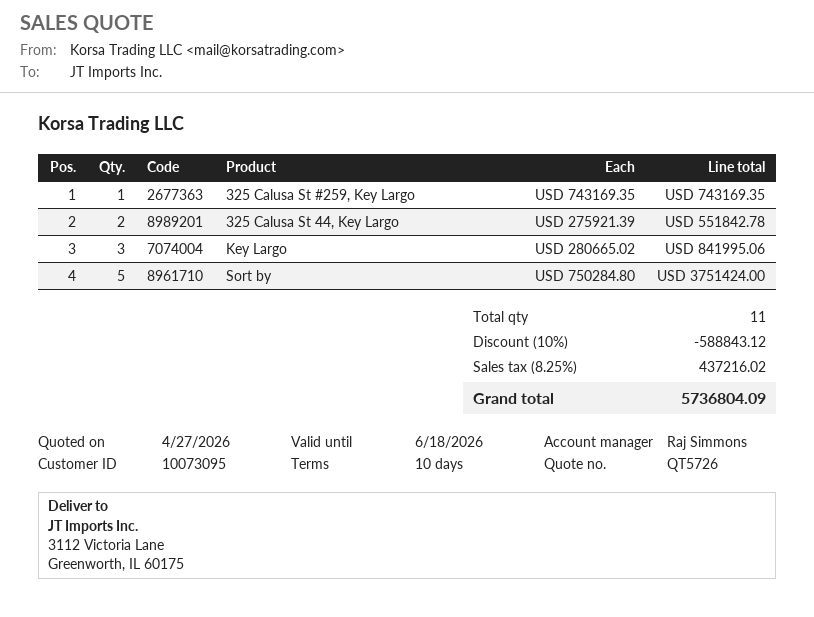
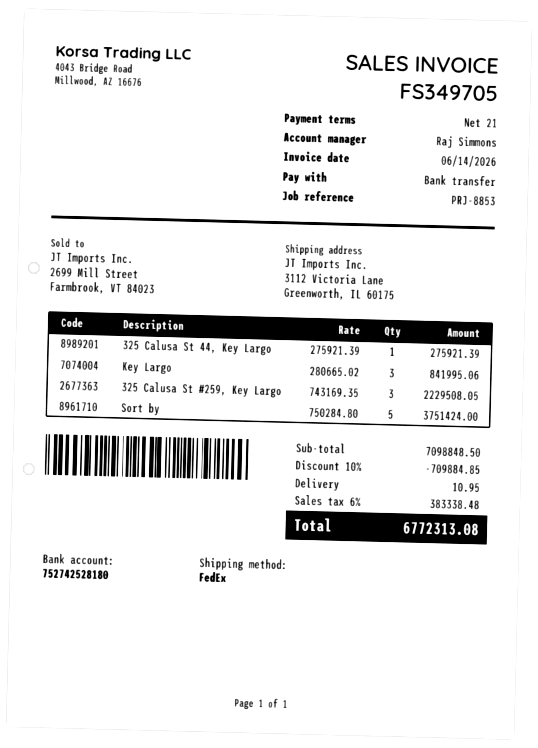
payment terms: 10 days -> 21 days
325 Calusa St #259, Key Largo: 1 x 743169.35 = 743169.35 -> 3 x 743169.35 = 2229508.05
325 Calusa St 44, Key Largo: 2 x 275921.39 = 551842.78 -> 1 x 275921.39 = 275921.39
discount: 10% = 588843.12 -> 10% = 709884.85
shipping: none -> 10.95
tax: 8.25% = 437216.02 -> 6% = 383338.48
total: 5736804.09 -> 6772313.08

